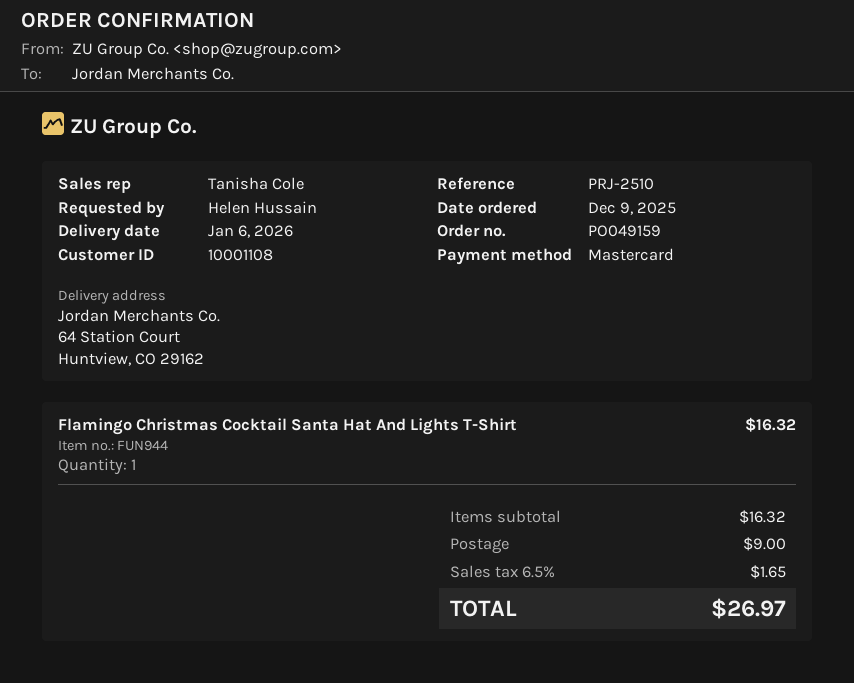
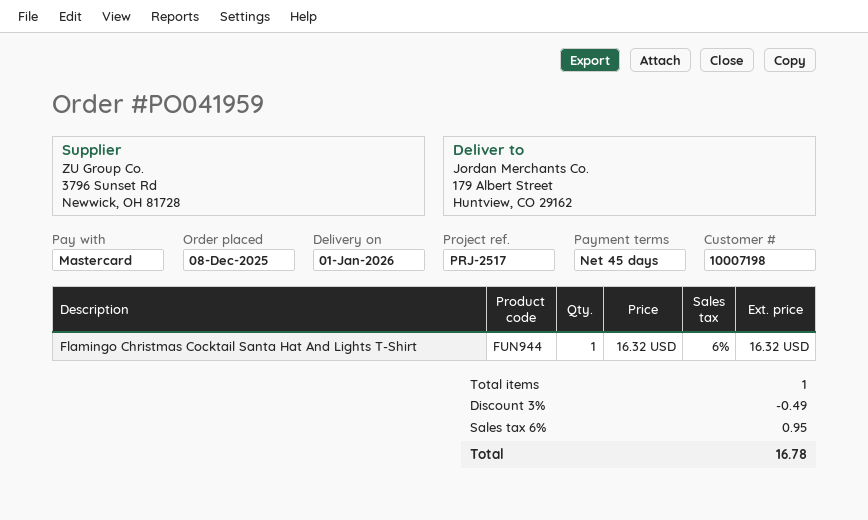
order number: PO049159 -> PO041959
order date: 2025-12-09 -> 2025-12-08
delivery date: 2026-01-06 -> 2026-01-01
customer number: 10001108 -> 10007198
reference: PRJ-2510 -> PRJ-2517
ship to: 64 Station Court, Huntview, CO 29162 -> 179 Albert Street, Huntview, CO 29162
discount: none -> 3% = 0.49
shipping: 9.00 -> none
tax: 6.5% = 1.65 -> 6% = 0.95
total: 26.97 -> 16.78

